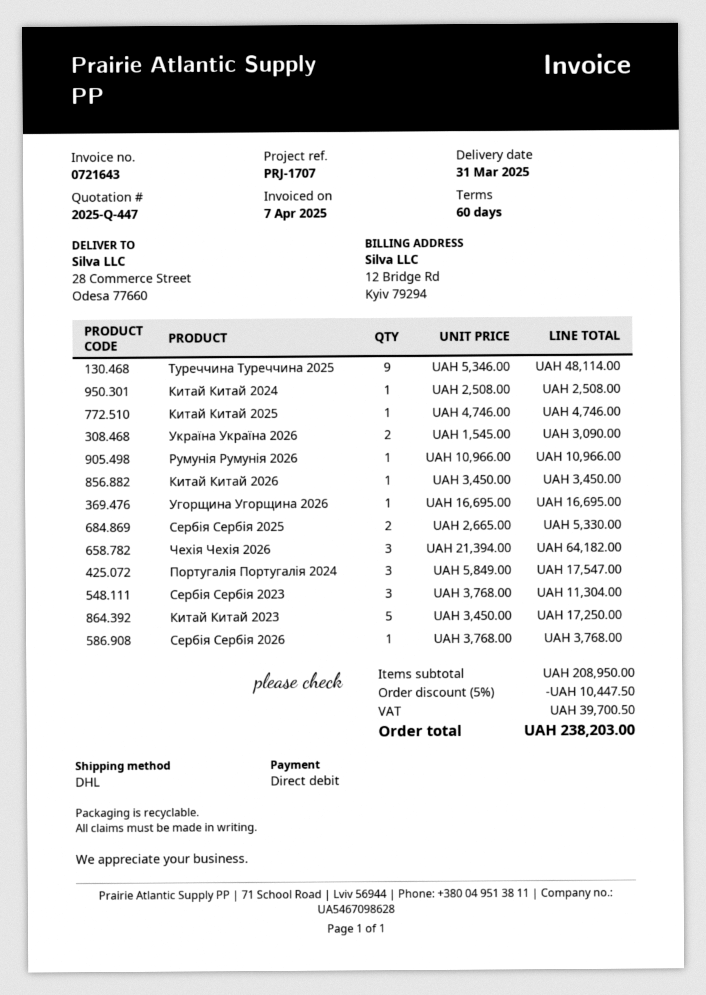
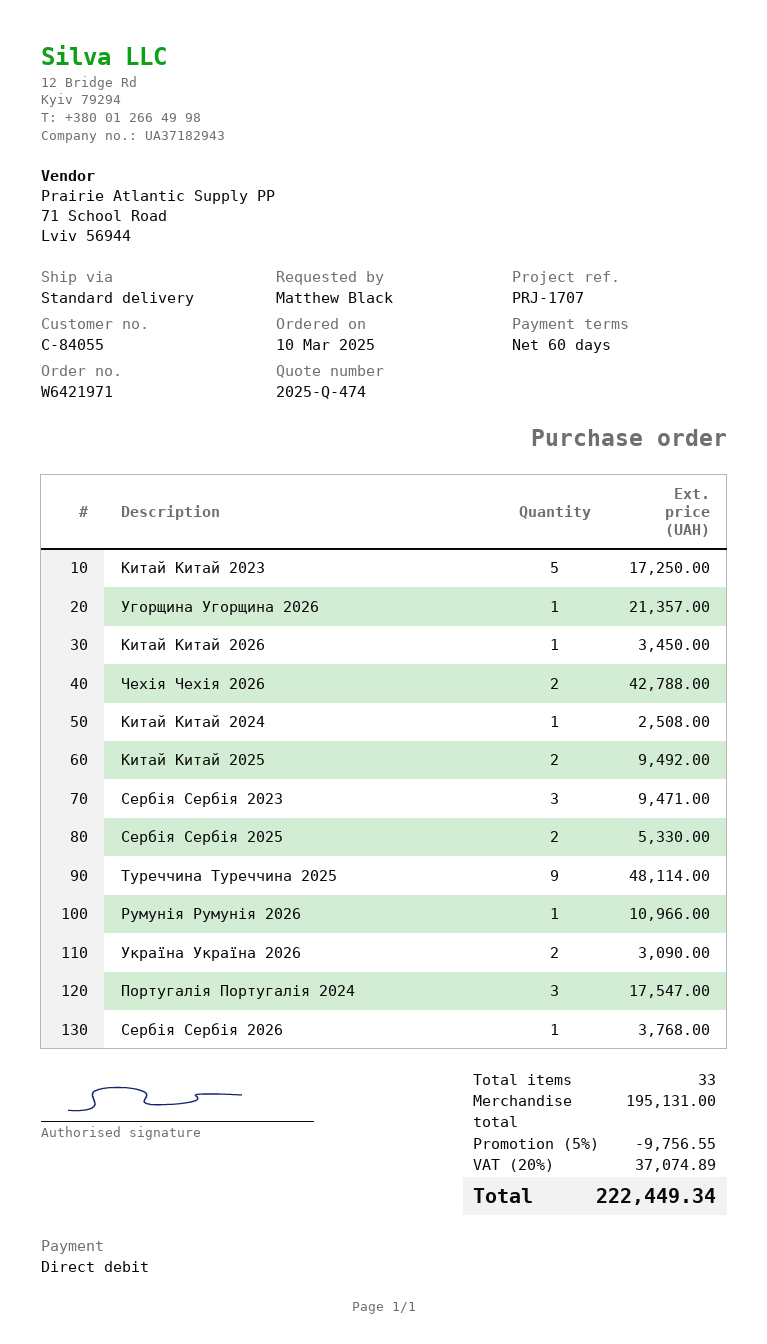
quote number: 2025-Q-447 -> 2025-Q-474
shipping method: DHL -> standard
Китай Китай 2025: 1 for 4746.00 -> 2 for 9492.00
Угорщина Угорщина 2026: 1 for 16695.00 -> 1 for 21357.00
Чехія Чехія 2026: 3 for 64182.00 -> 2 for 42788.00
Сербія Сербія 2023: 3 for 11304.00 -> 3 for 9471.00
subtotal: 208950.00 -> 195131.00
discount: 5% = 10447.50 -> 5% = 9756.55
tax: 39700.50 -> 37074.89
total: 238203.00 -> 222449.34

